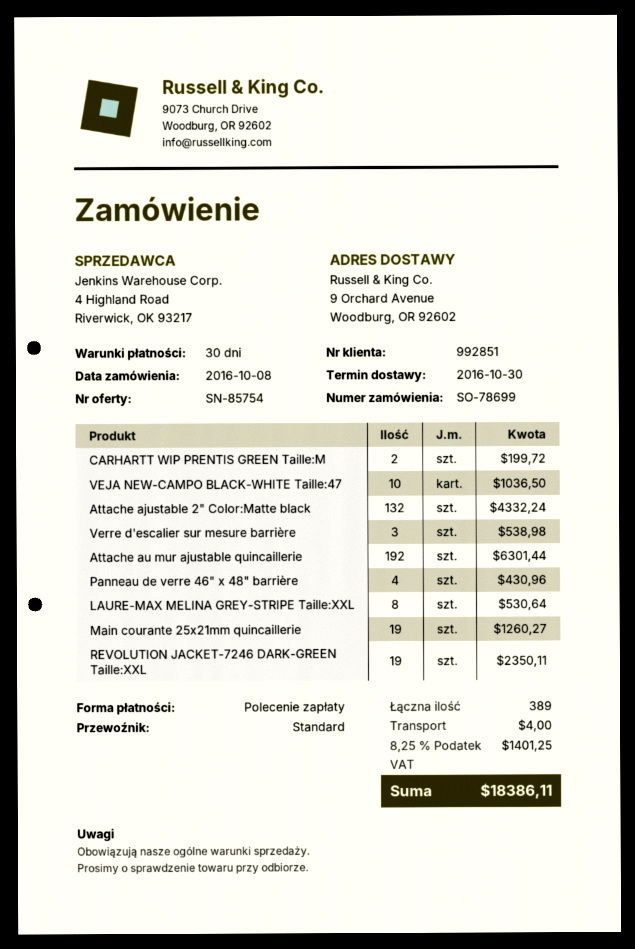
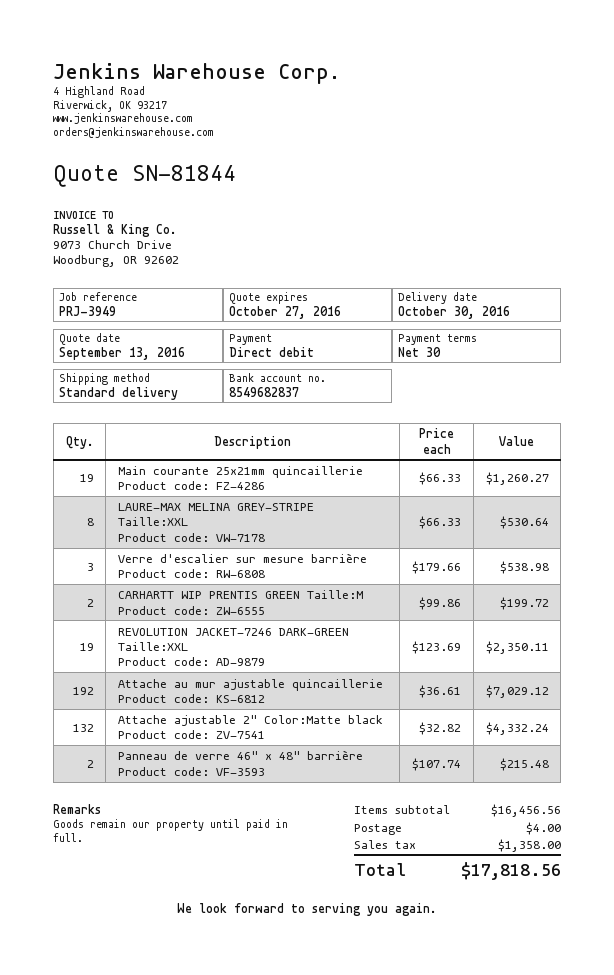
quote number: SN-85754 -> SN-81844
VEJA NEW-CAMPO BLACK-WHITE Taille:47: 10 for 1036.50 -> none
Attache au mur ajustable quincaillerie: 192 for 6301.44 -> 192 for 7029.12
Panneau de verre 46" x 48" barrière: 4 for 430.96 -> 2 for 215.48
tax: 1401.25 -> 1358.00
total: 18386.11 -> 17818.56

